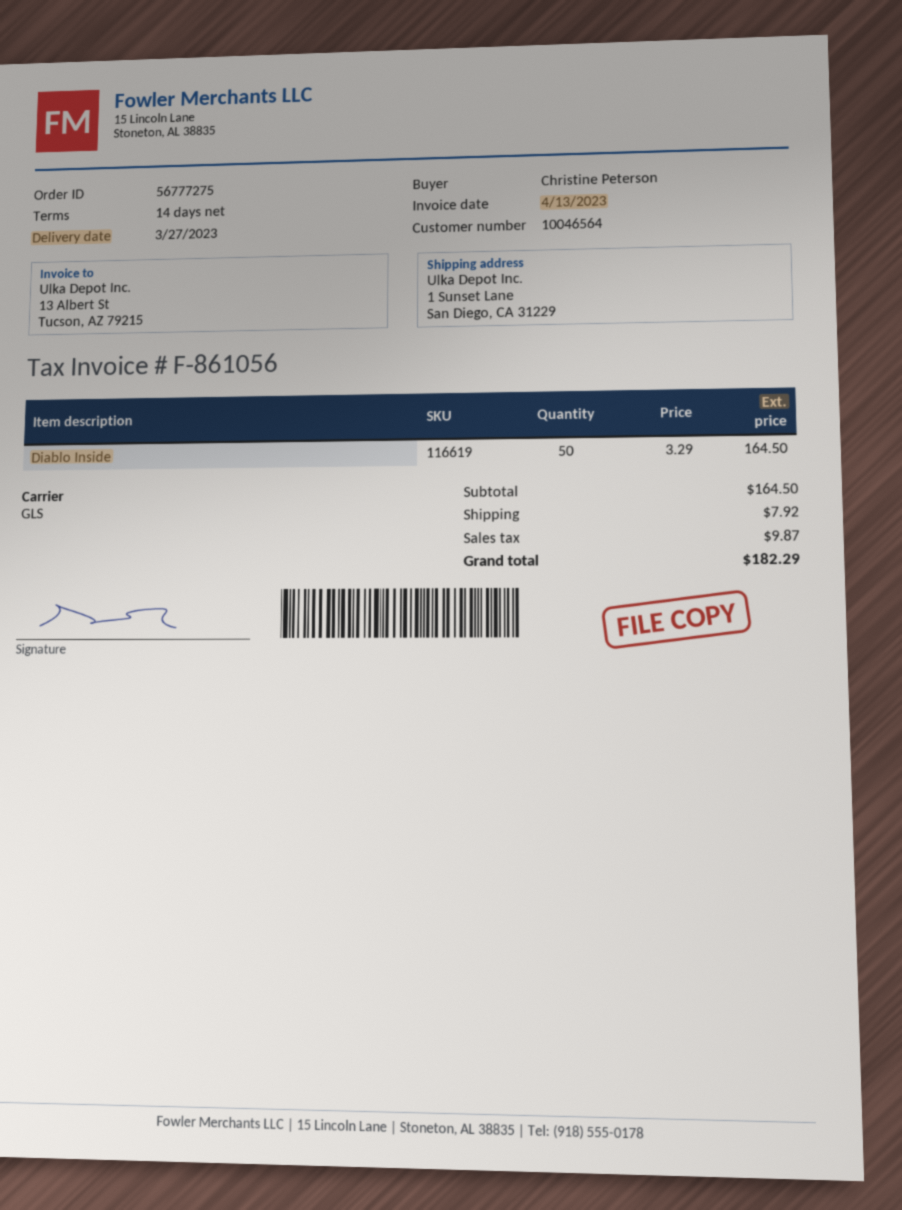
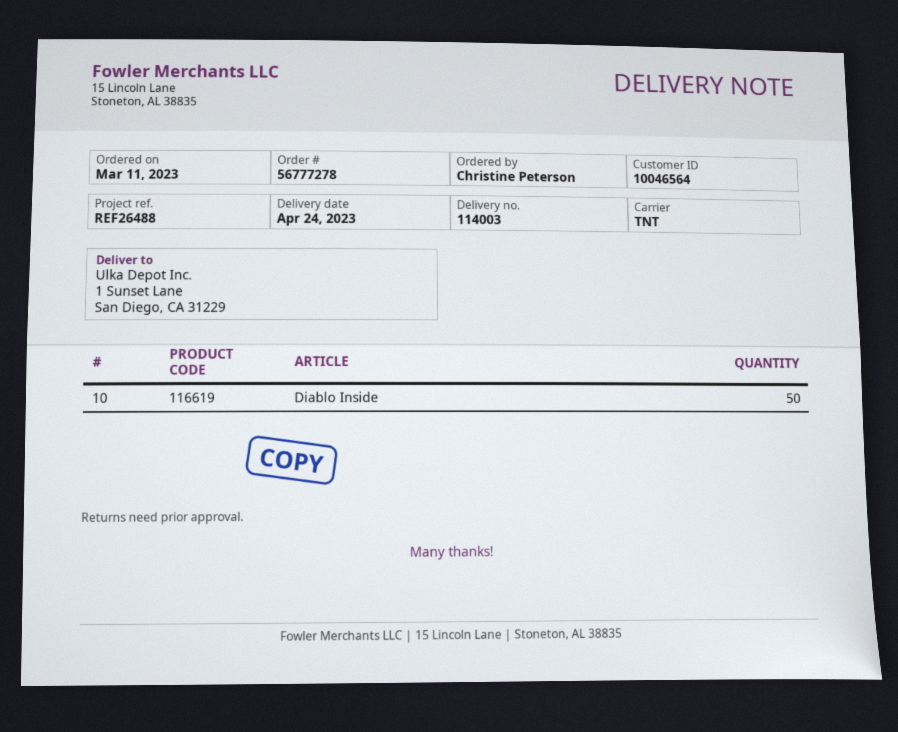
order number: 56777275 -> 56777278
delivery date: 2023-03-27 -> 2023-04-24
shipping method: GLS -> TNT

